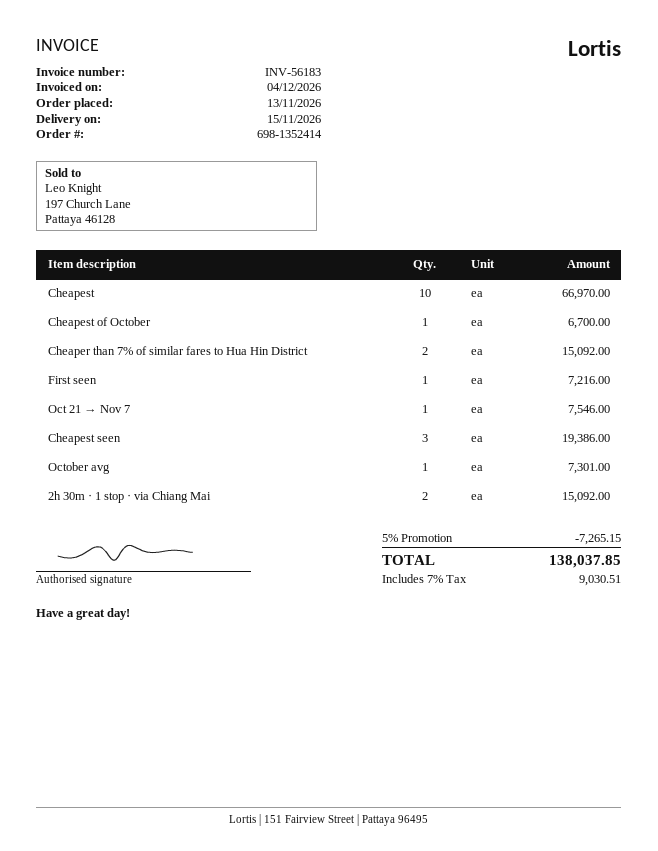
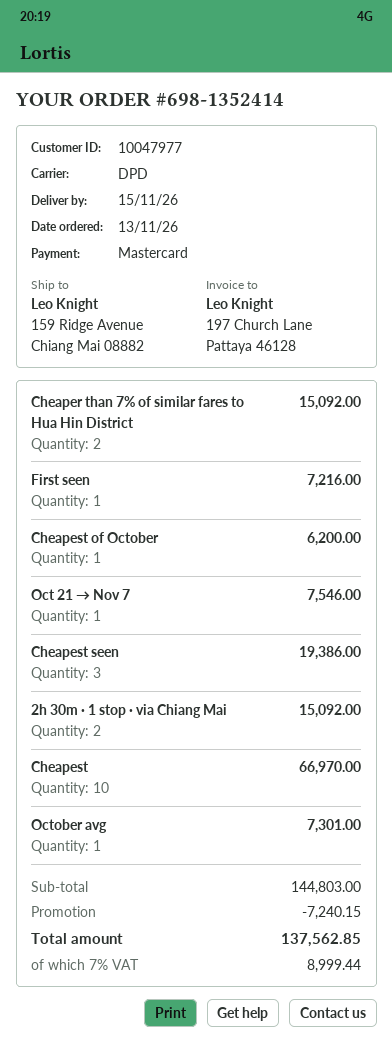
Cheapest of October: 1 for 6700.00 -> 1 for 6200.00
discount: 7265.15 -> 7240.15
tax: 7% = 9030.51 -> 7% = 8999.44
total: 138037.85 -> 137562.85

